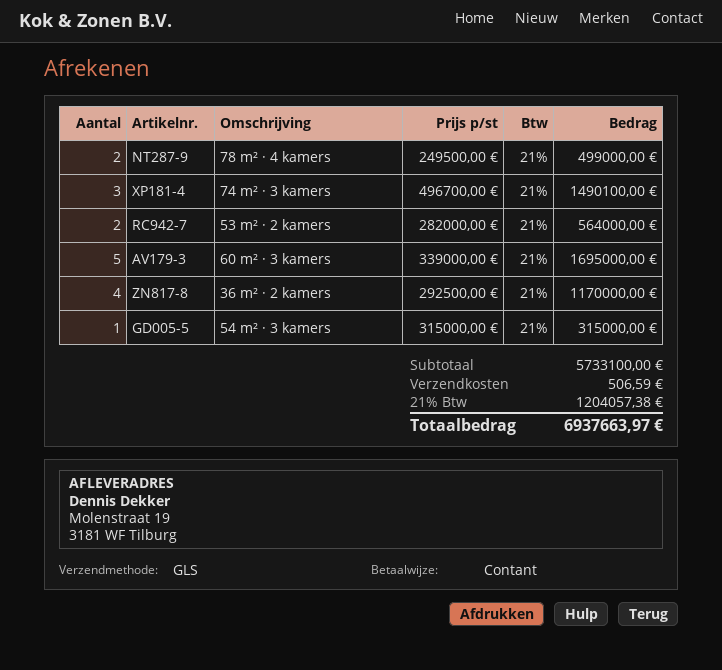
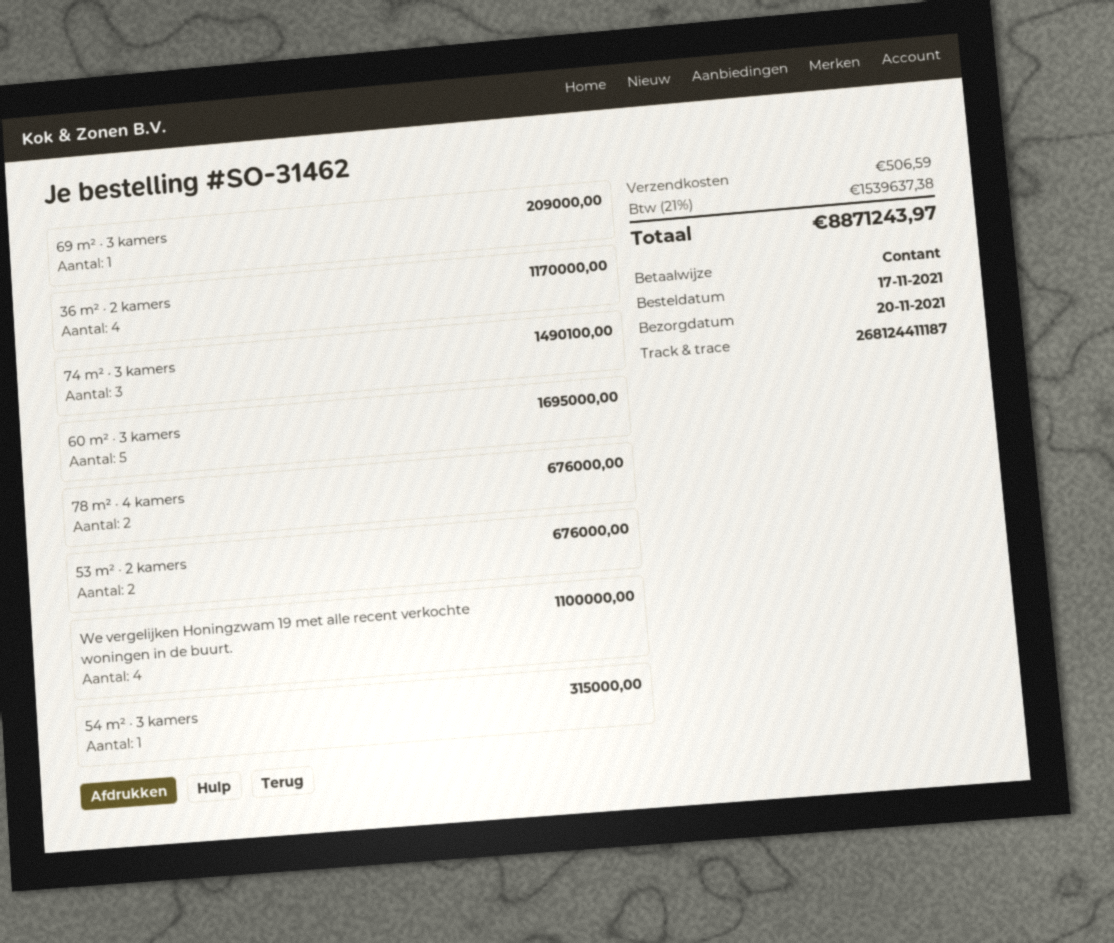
78 m² · 4 kamers: 2 for 499000.00 -> 2 for 676000.00
53 m² · 2 kamers: 2 for 564000.00 -> 2 for 676000.00
69 m² · 3 kamers: none -> 1 for 209000.00
We vergelijken Honingzwam 19 met alle recent verkochte woningen in de buurt.: none -> 4 for 1100000.00
tax: 21% = 1204057.38 -> 21% = 1539637.38
total: 6937663.97 -> 8871243.97

